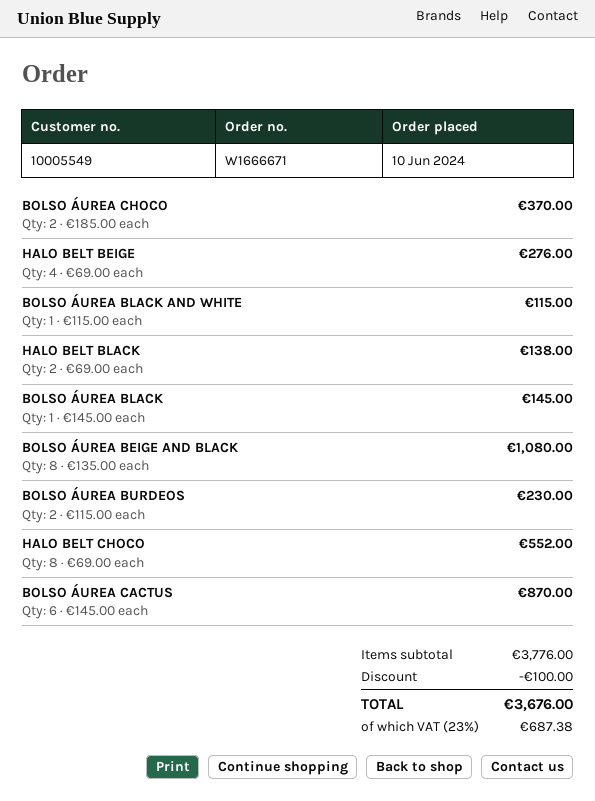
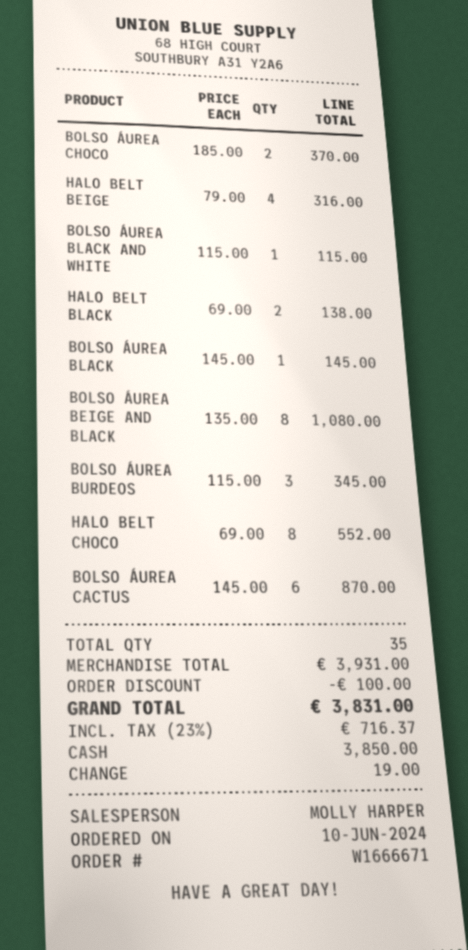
HALO BELT BEIGE: 4 x 69.00 = 276.00 -> 4 x 79.00 = 316.00
BOLSO ÁUREA BURDEOS: 2 x 115.00 = 230.00 -> 3 x 115.00 = 345.00
subtotal: 3776.00 -> 3931.00
tax: 23% = 687.38 -> 23% = 716.37
total: 3676.00 -> 3831.00

